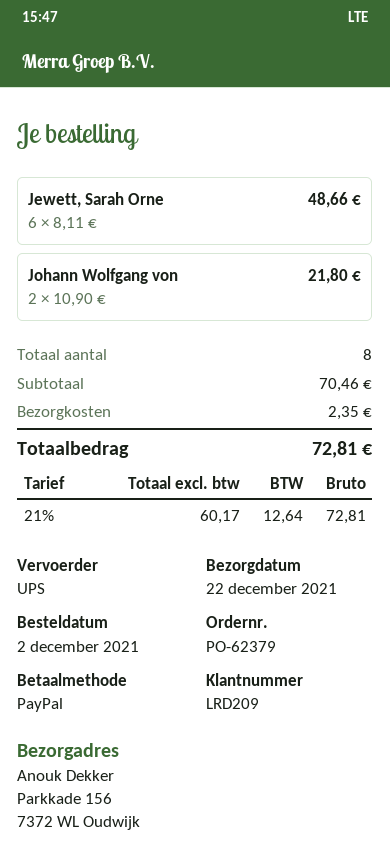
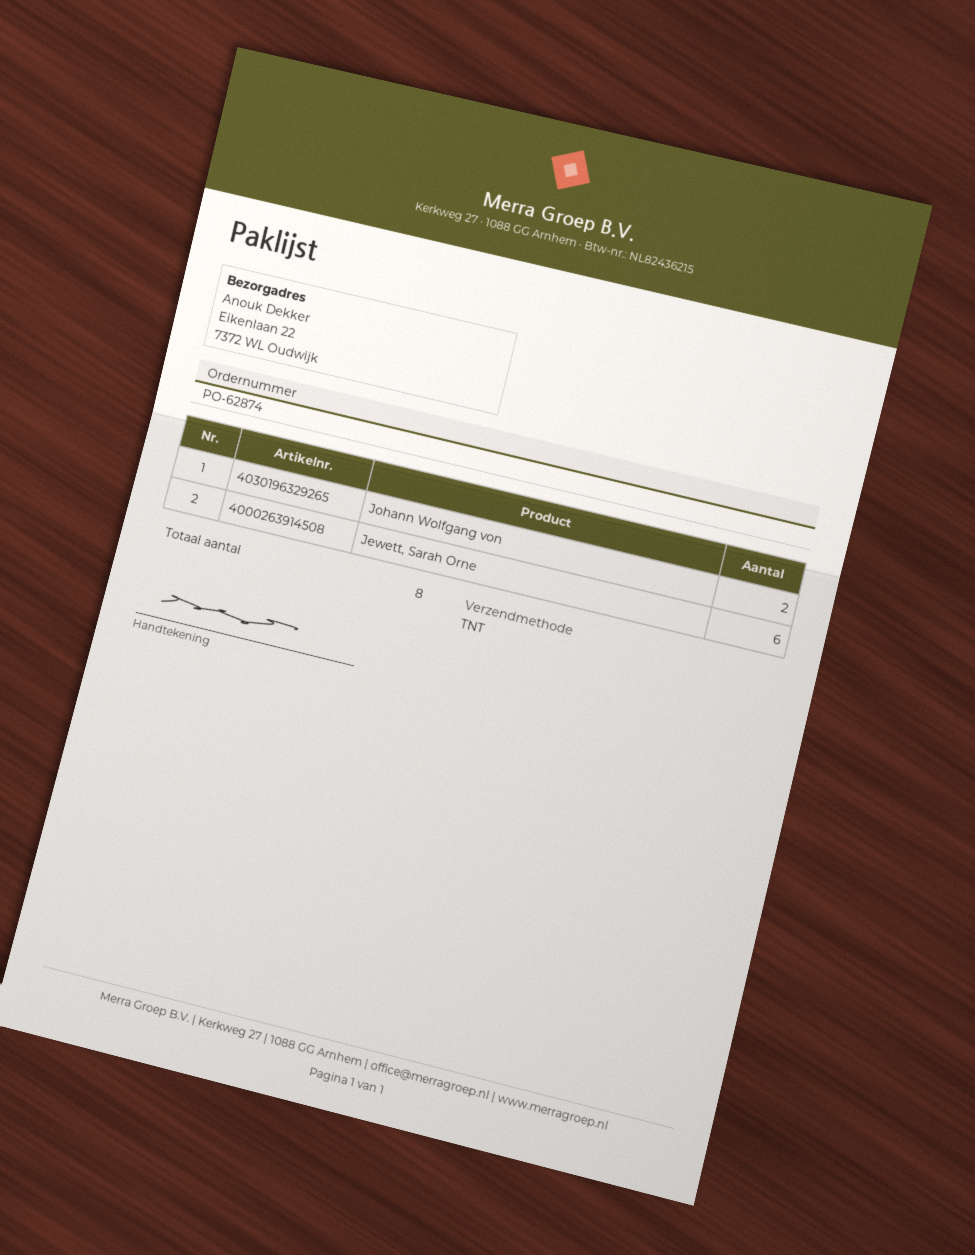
order number: PO-62379 -> PO-62874
shipping method: UPS -> TNT
ship to: Parkkade 156, 7372 WL Oudwijk -> Eikenlaan 22, 7372 WL Oudwijk

